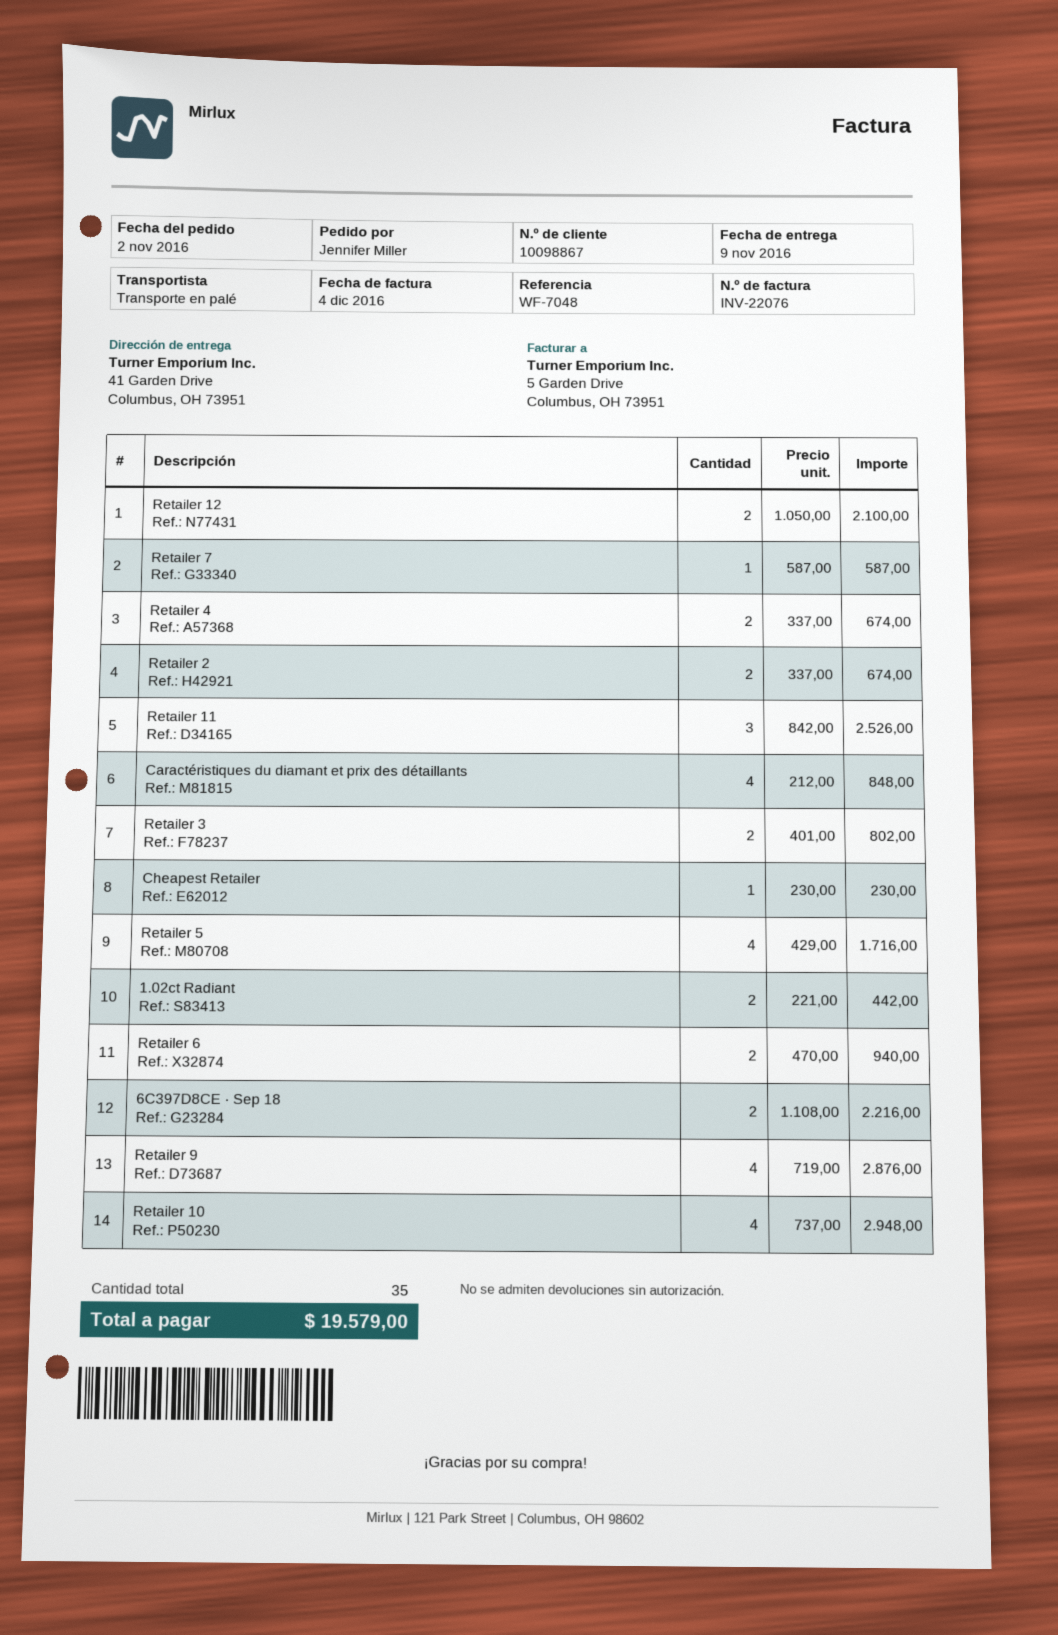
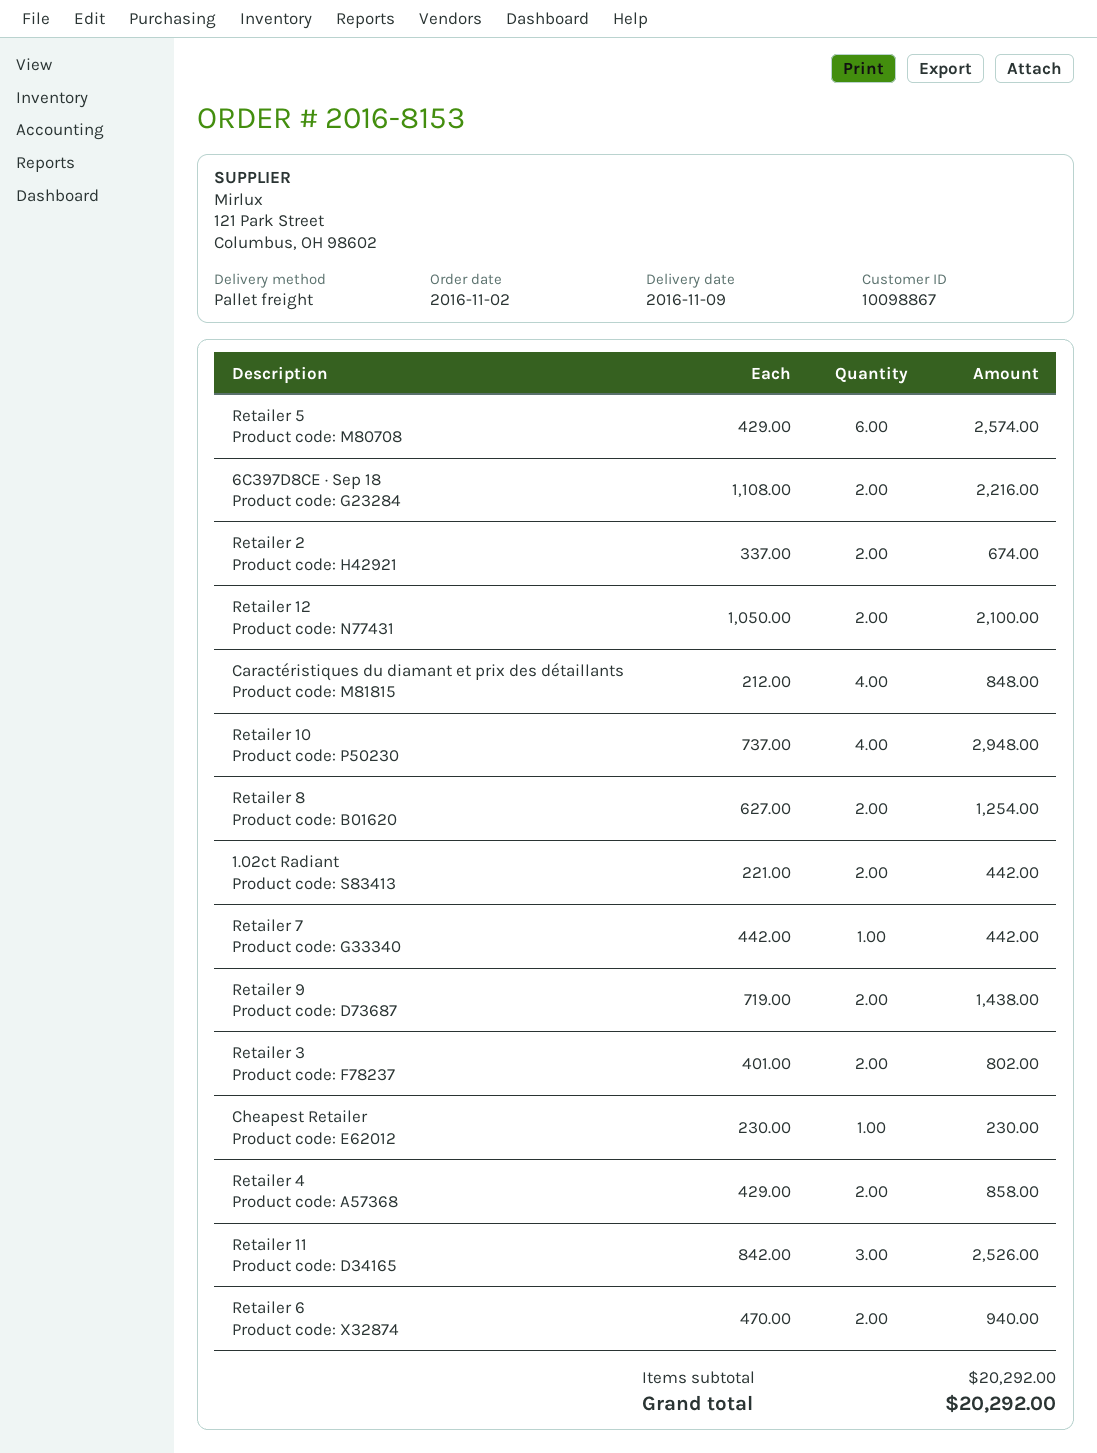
Retailer 7: 1 x 587.00 = 587.00 -> 1 x 442.00 = 442.00
Retailer 4: 2 x 337.00 = 674.00 -> 2 x 429.00 = 858.00
Retailer 5: 4 x 429.00 = 1716.00 -> 6 x 429.00 = 2574.00
Retailer 9: 4 x 719.00 = 2876.00 -> 2 x 719.00 = 1438.00
Retailer 8: none -> 2 x 627.00 = 1254.00
total: 19579.00 -> 20292.00

